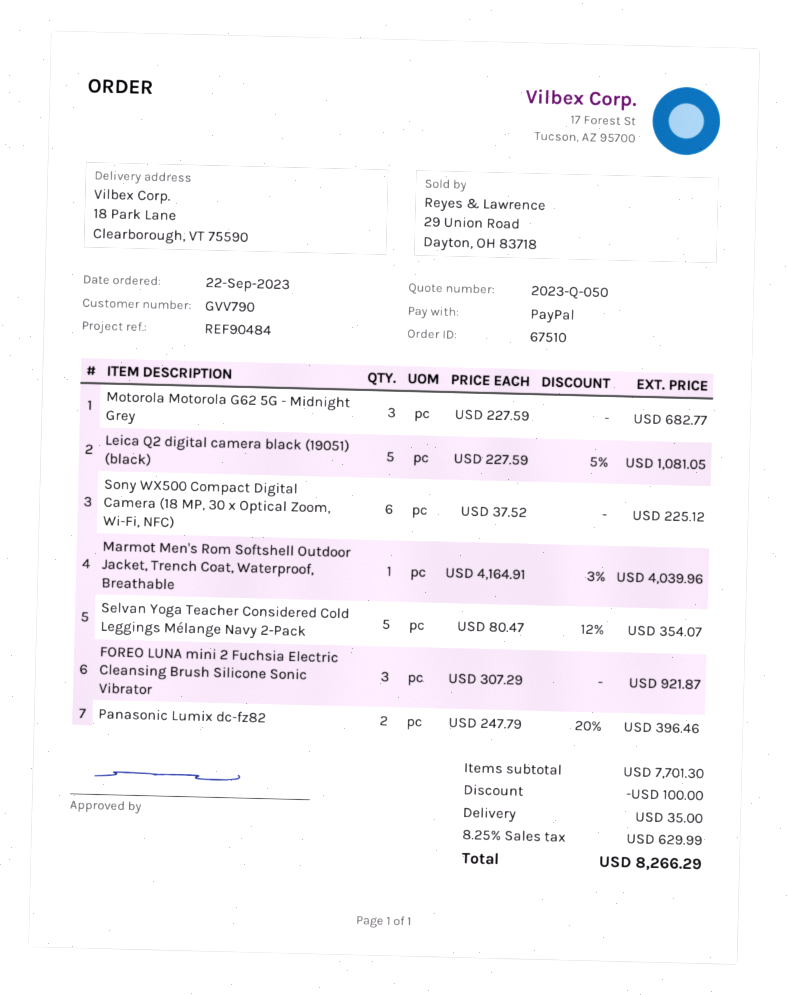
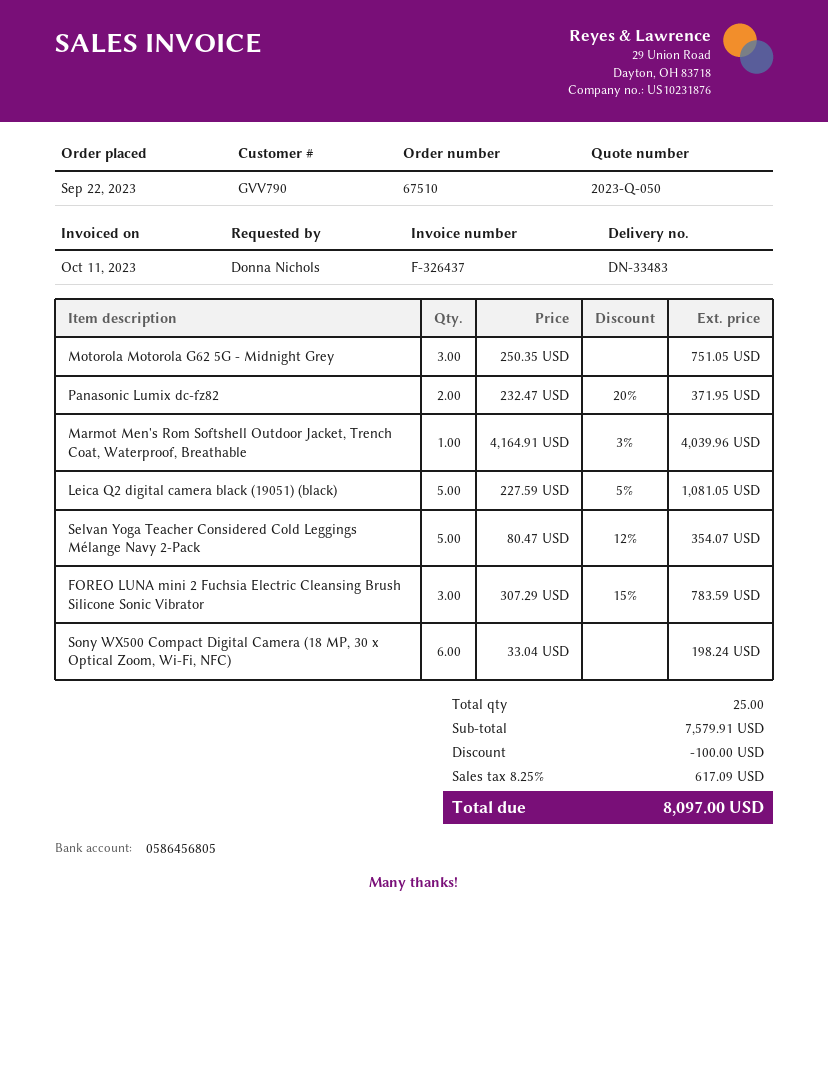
Motorola Motorola G62 5G - Midnight Grey: 3 x 227.59 = 682.77 -> 3 x 250.35 = 751.05
Sony WX500 Compact Digital Camera (18 MP, 30 x Optical Zoom, Wi-Fi, NFC): 6 x 37.52 = 225.12 -> 6 x 33.04 = 198.24
FOREO LUNA mini 2 Fuchsia Electric Cleansing Brush Silicone Sonic Vibrator: 3 x 307.29 = 921.87 -> 3 x 307.29 - 15% = 783.59
Panasonic Lumix dc-fz82: 2 x 247.79 - 20% = 396.46 -> 2 x 232.47 - 20% = 371.95
subtotal: 7701.30 -> 7579.91
shipping: 35.00 -> none
tax: 8.25% = 629.99 -> 8.25% = 617.09
total: 8266.29 -> 8097.00

